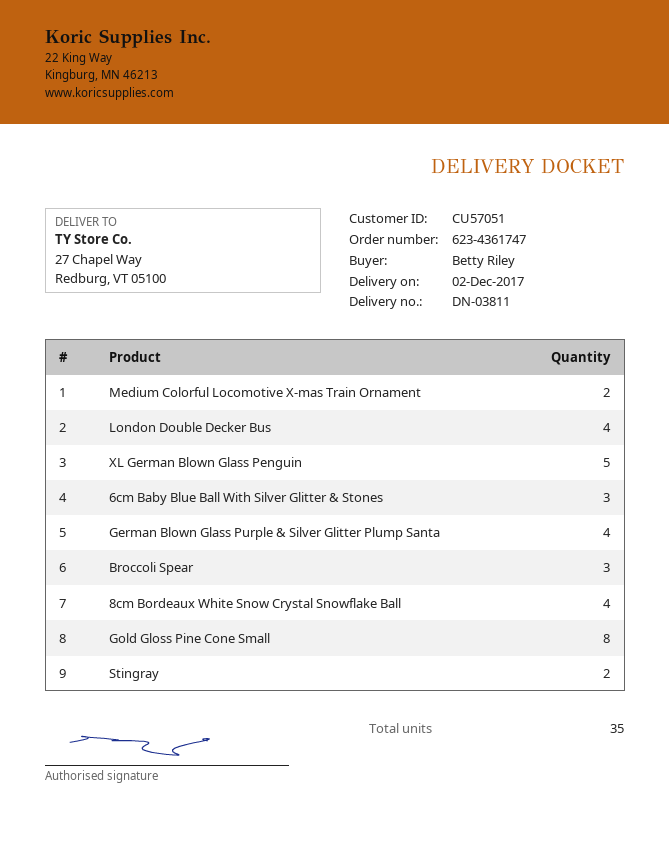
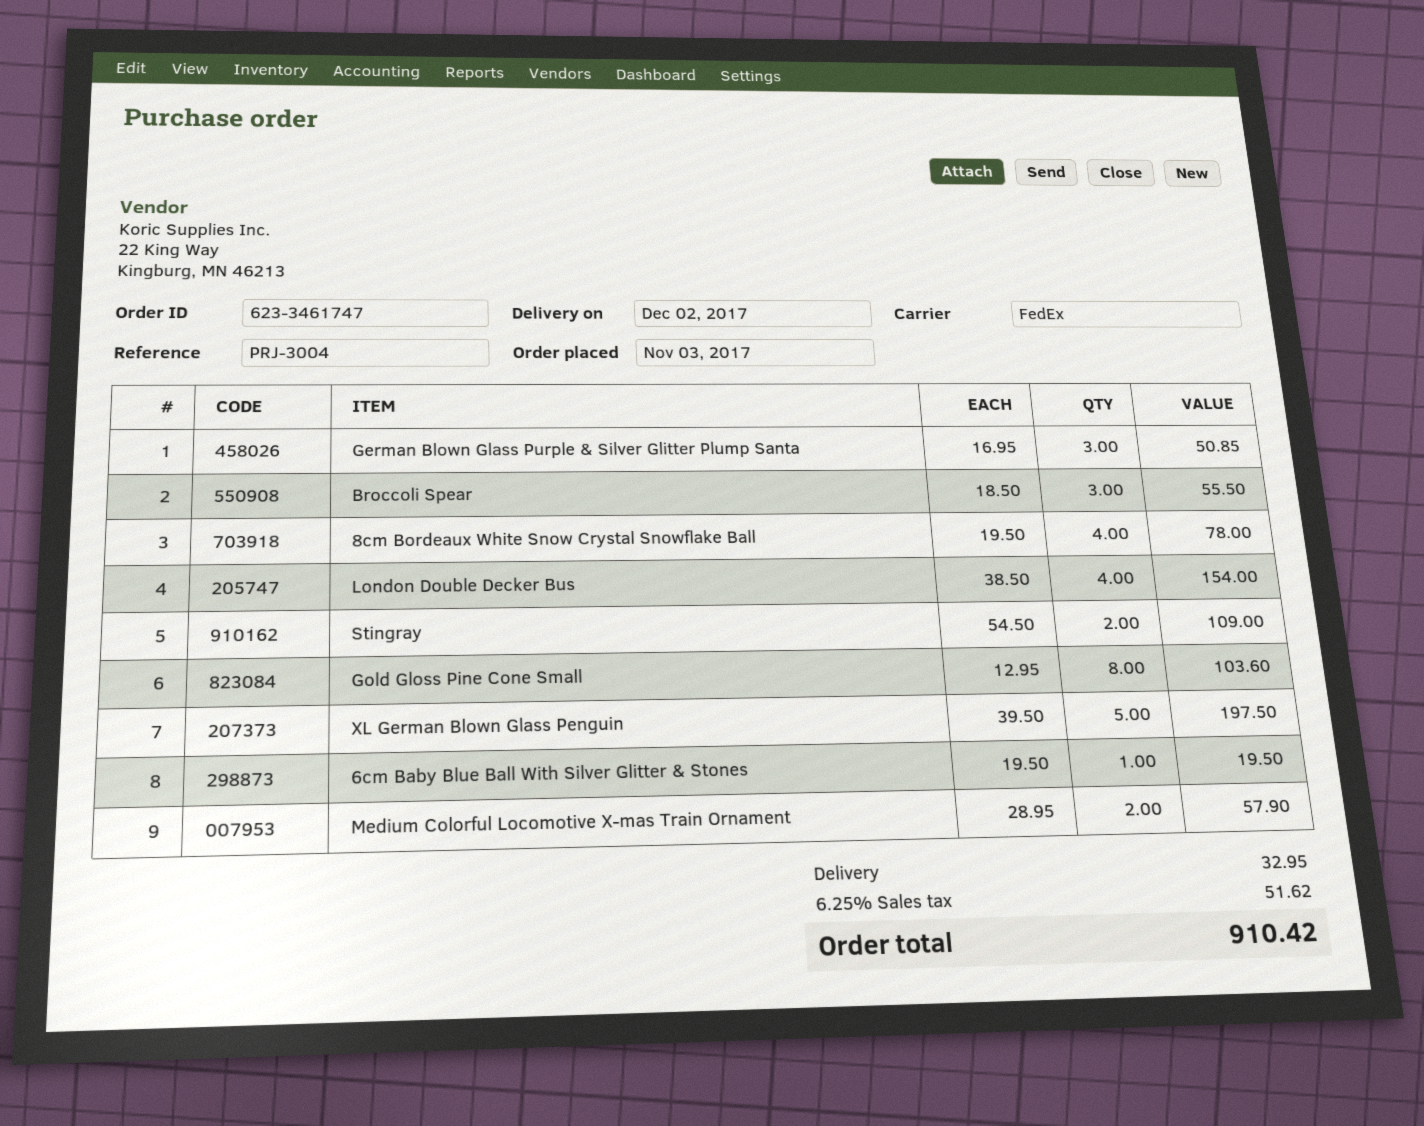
order number: 623-4361747 -> 623-3461747
6cm Baby Blue Ball With Silver Glitter & Stones: 3 -> 1
German Blown Glass Purple & Silver Glitter Plump Santa: 4 -> 3

